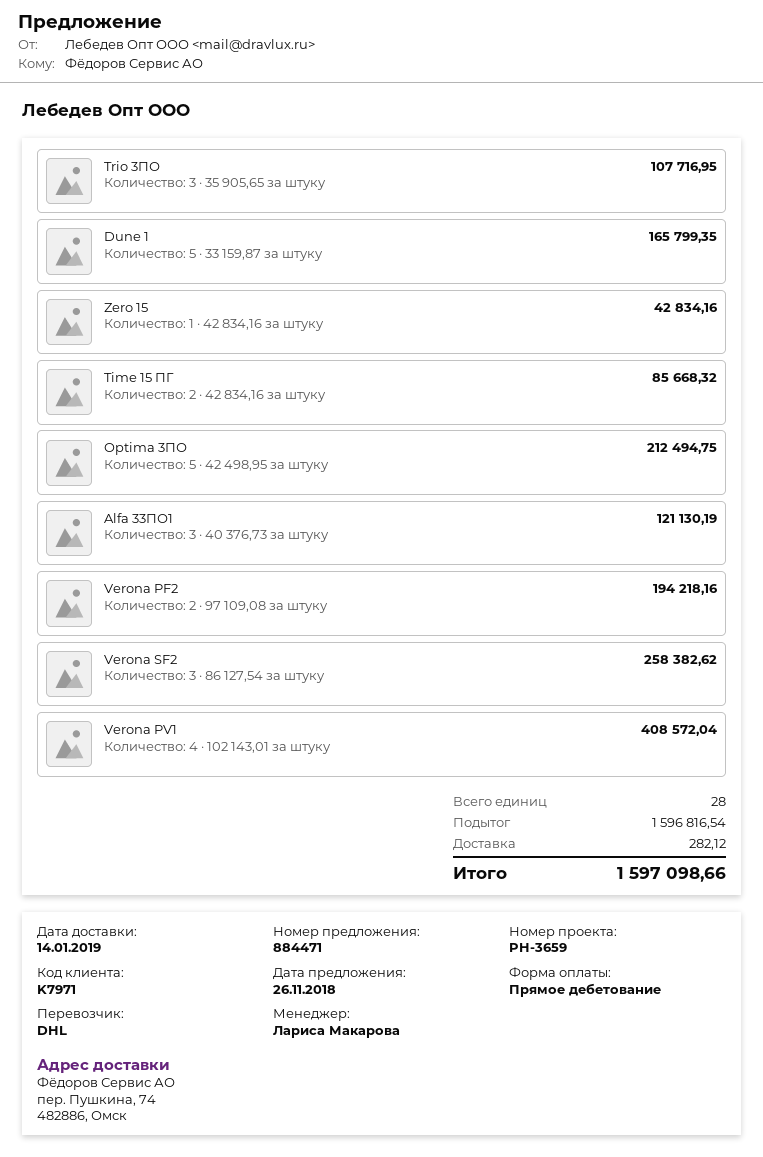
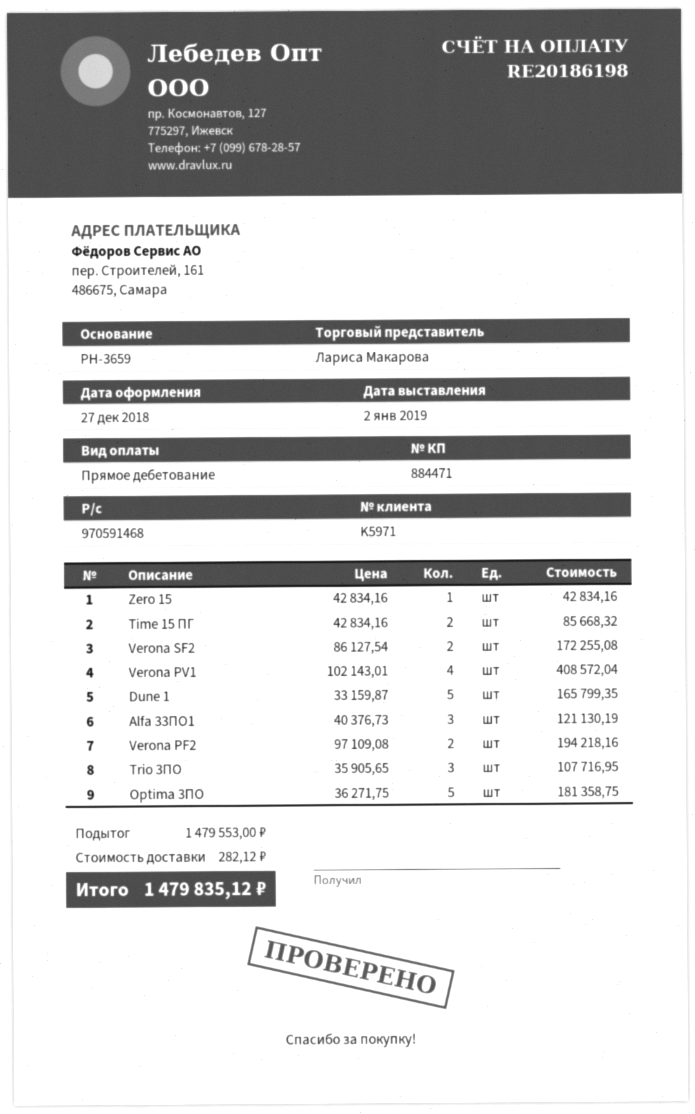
customer number: K7971 -> K5971
Optima 3ПО: 5 x 42498.95 = 212494.75 -> 5 x 36271.75 = 181358.75
Verona SF2: 3 x 86127.54 = 258382.62 -> 2 x 86127.54 = 172255.08
subtotal: 1596816.54 -> 1479553.00
total: 1597098.66 -> 1479835.12

